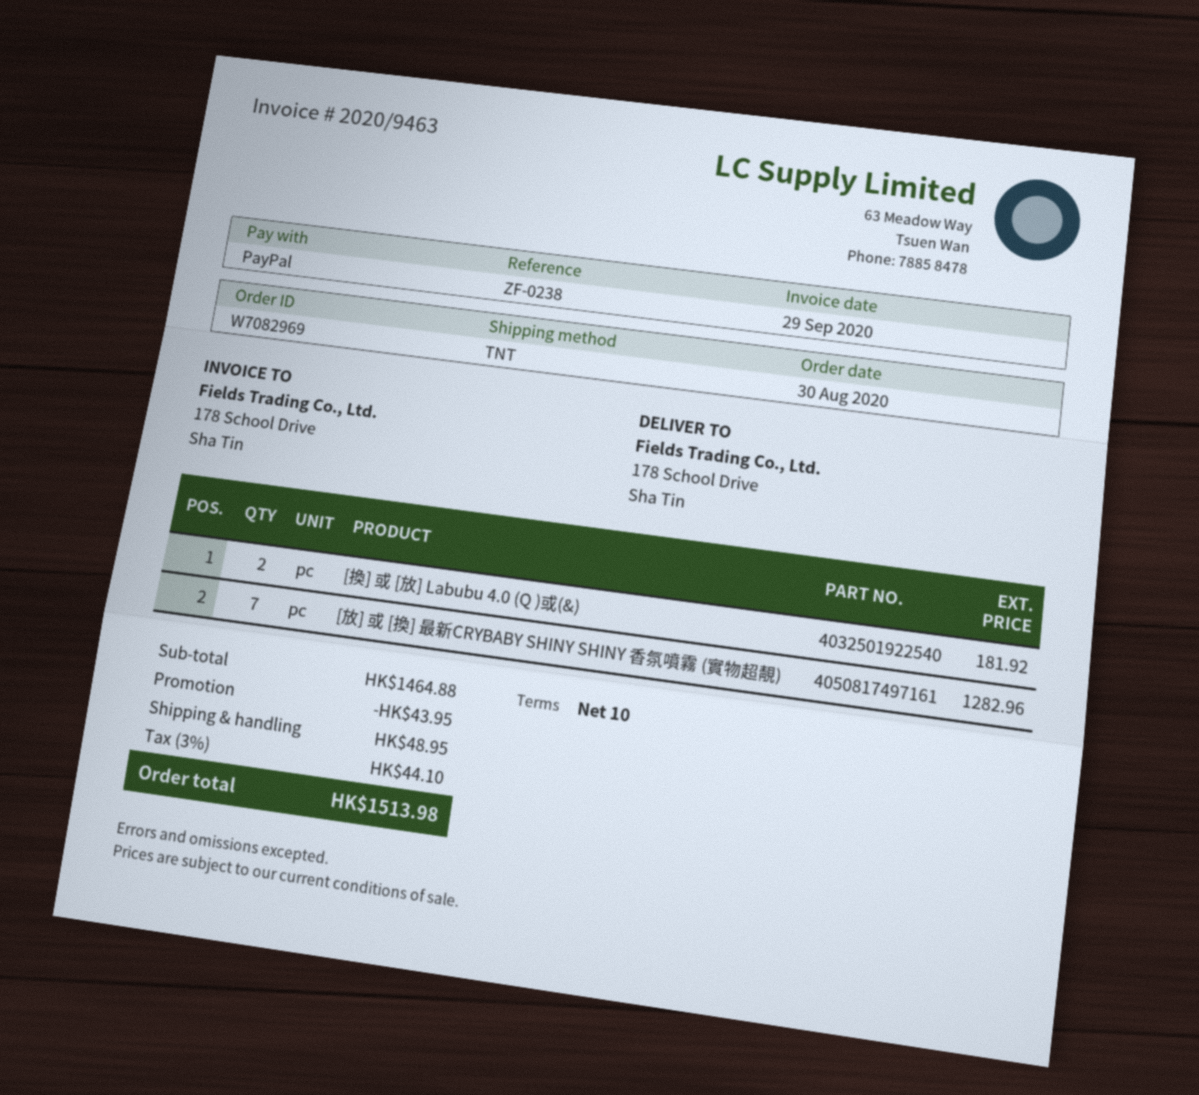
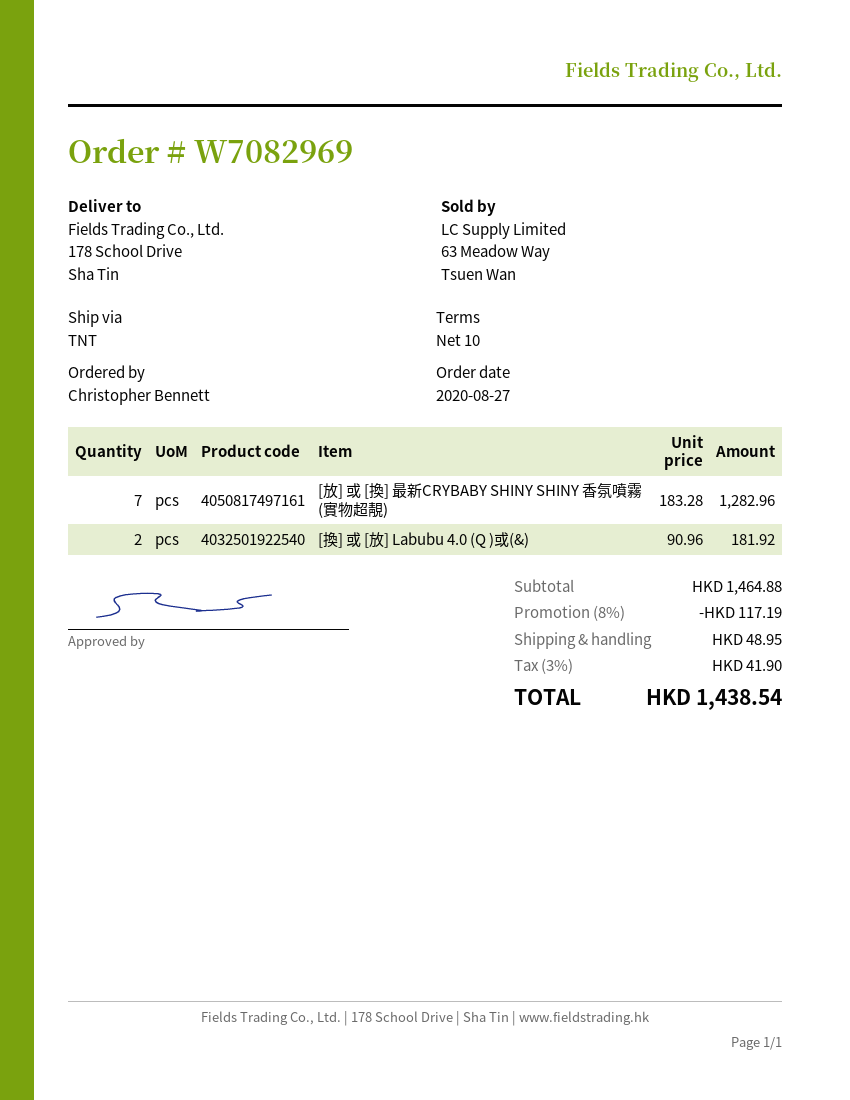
order date: 2020-08-30 -> 2020-08-27
discount: 43.95 -> 117.19
tax: 3% = 44.10 -> 3% = 41.90
total: 1513.98 -> 1438.54

